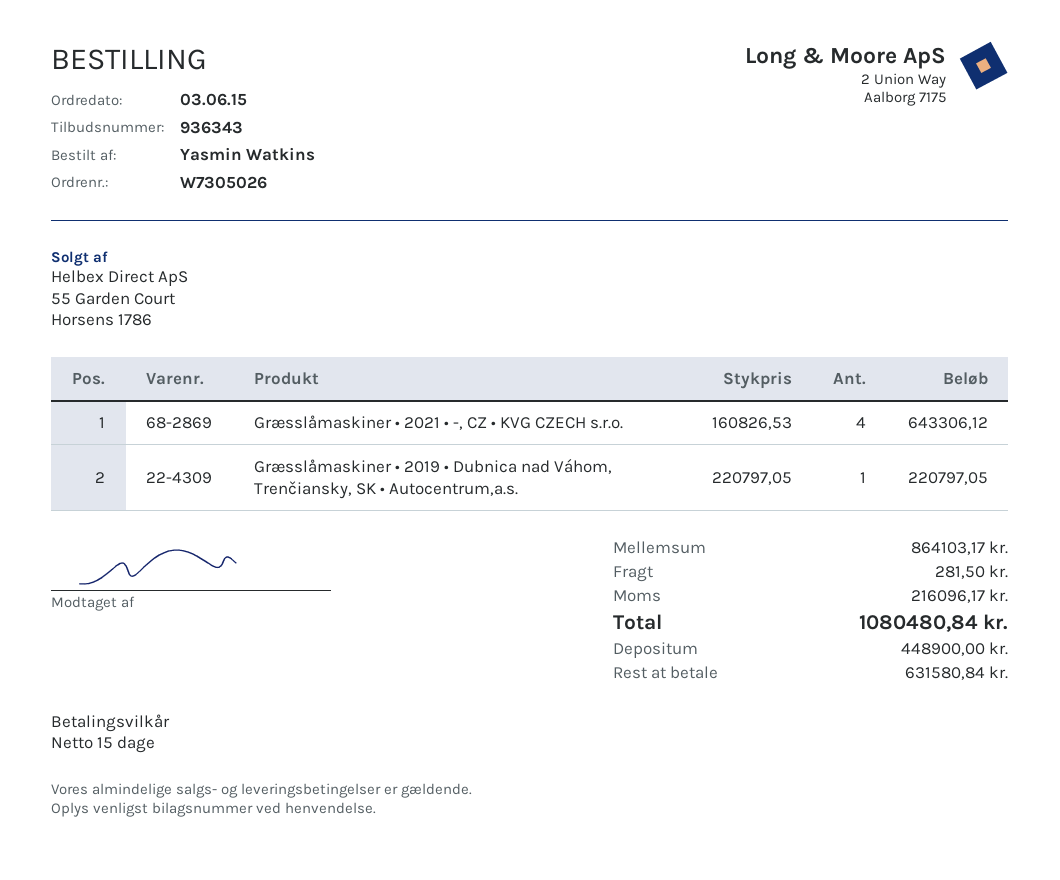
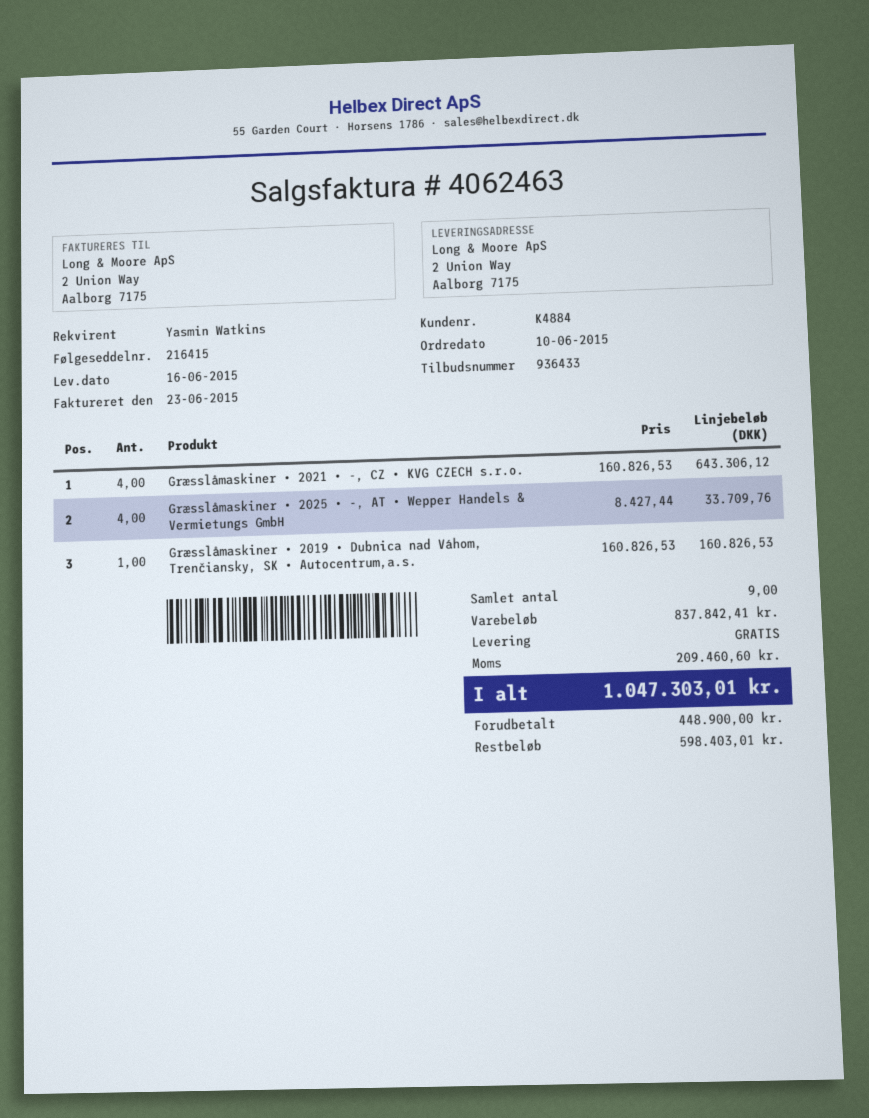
quote number: 936343 -> 936433
order date: 2015-06-03 -> 2015-06-10
Græsslåmaskiner • 2019 • Dubnica nad Váhom, Trenčiansky, SK • Autocentrum,a.s.: 1 x 220797.05 = 220797.05 -> 1 x 160826.53 = 160826.53
Græsslåmaskiner • 2025 • -, AT • Wepper Handels & Vermietungs GmbH: none -> 4 x 8427.44 = 33709.76
subtotal: 864103.17 -> 837842.41
shipping: 281.50 -> 0.00
tax: 216096.17 -> 209460.60
total: 1080480.84 -> 1047303.01
balance: 631580.84 -> 598403.01

